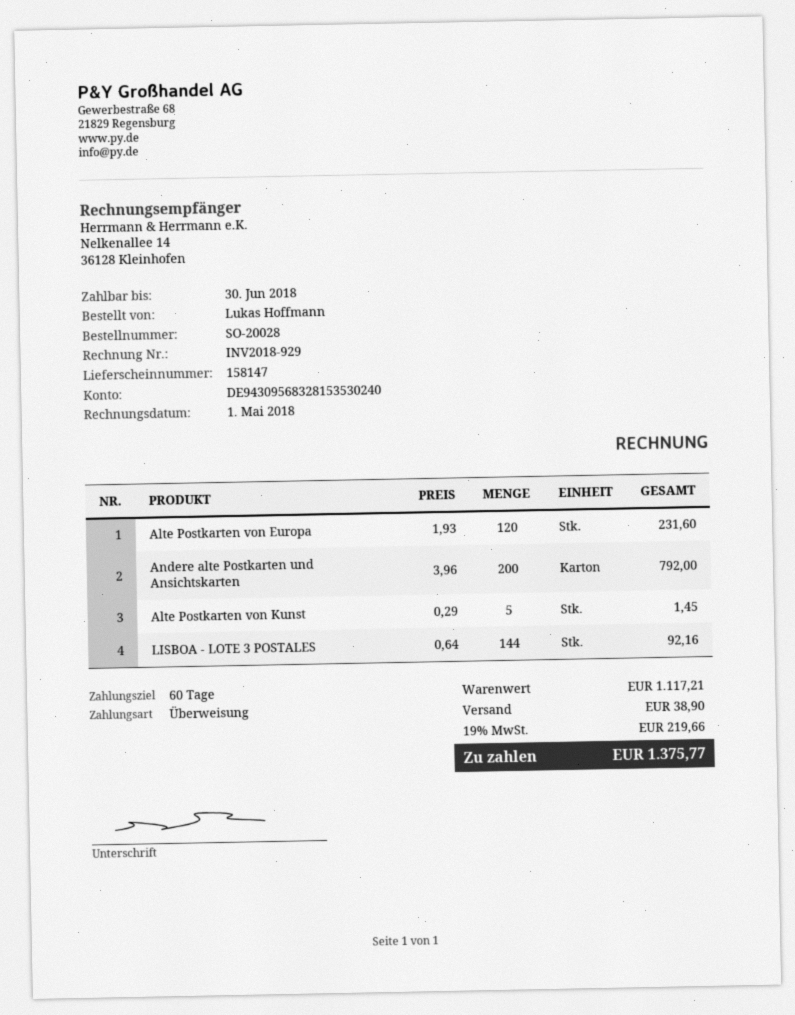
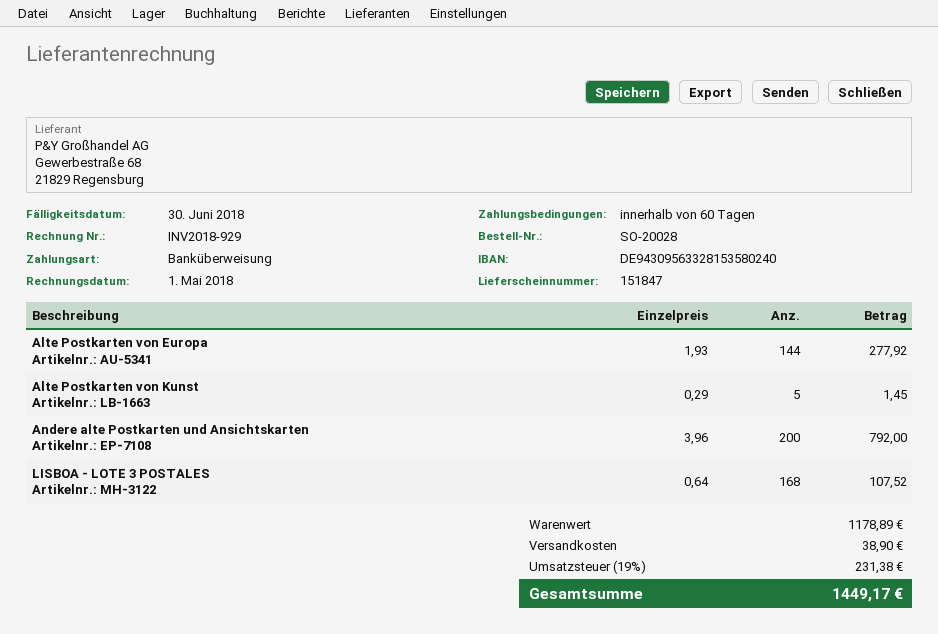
delivery note number: 158147 -> 151847
bank account: DE94309568328153530240 -> DE94309563328153580240
Alte Postkarten von Europa: 120 x 1.93 = 231.60 -> 144 x 1.93 = 277.92
LISBOA - LOTE 3 POSTALES: 144 x 0.64 = 92.16 -> 168 x 0.64 = 107.52
subtotal: 1117.21 -> 1178.89
tax: 19% = 219.66 -> 19% = 231.38
total: 1375.77 -> 1449.17

